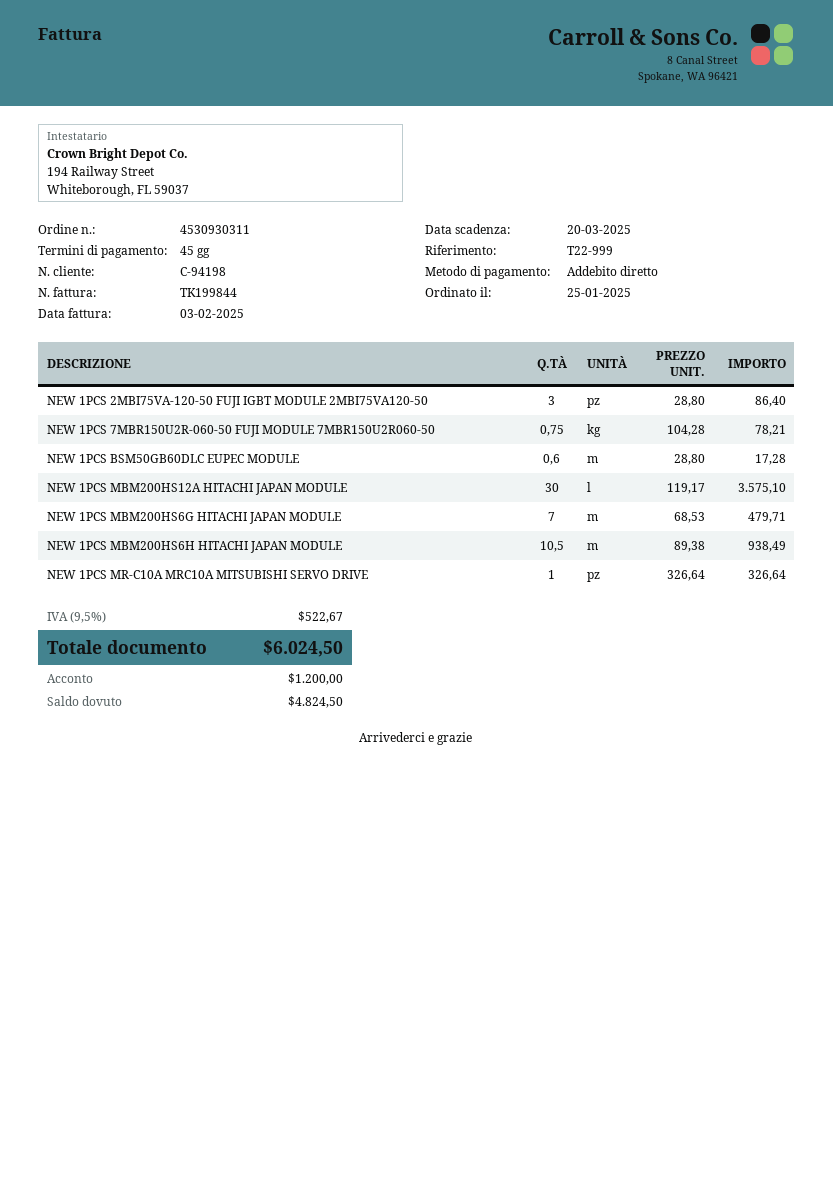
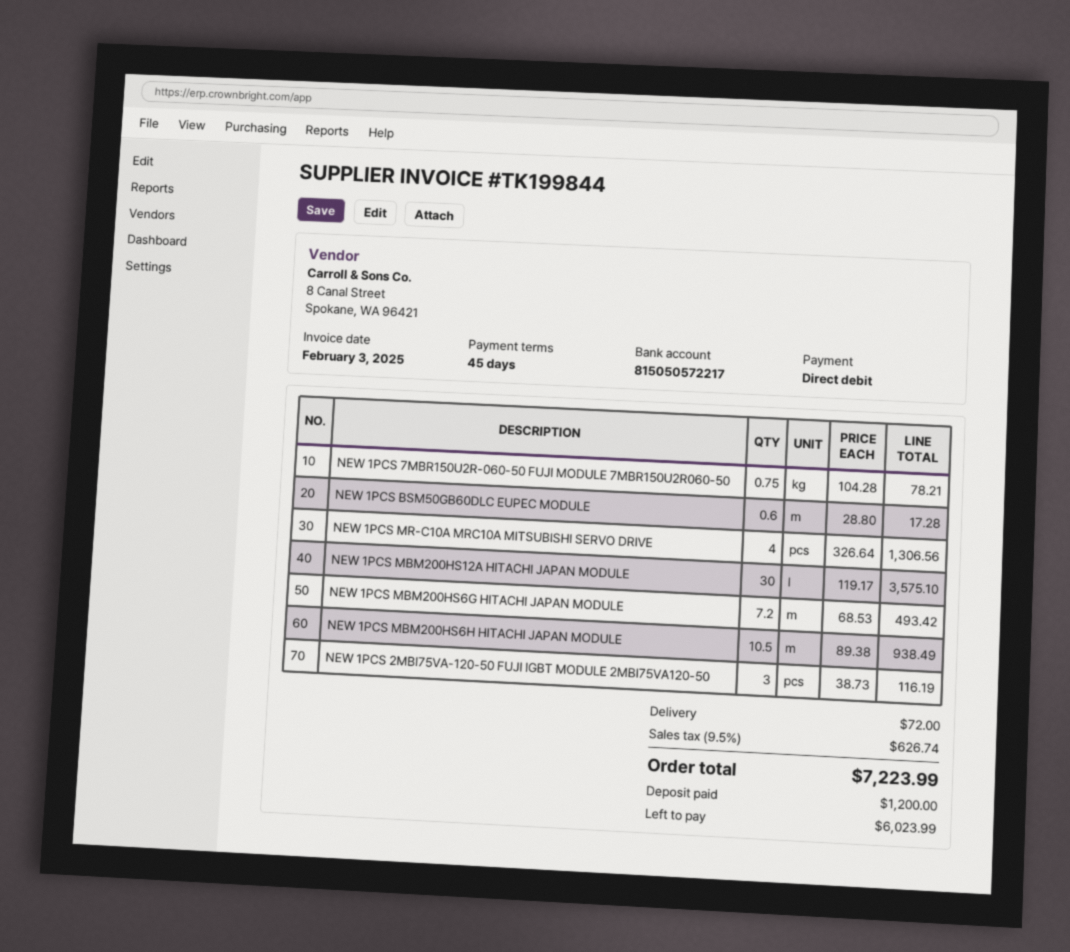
NEW 1PCS 2MBI75VA-120-50 FUJI IGBT MODULE 2MBI75VA120-50: 3 x 28.80 = 86.40 -> 3 x 38.73 = 116.19
NEW 1PCS MBM200HS6G HITACHI JAPAN MODULE: 7 x 68.53 = 479.71 -> 7.2 x 68.53 = 493.42
NEW 1PCS MR-C10A MRC10A MITSUBISHI SERVO DRIVE: 1 x 326.64 = 326.64 -> 4 x 326.64 = 1306.56
shipping: none -> 72.00
tax: 9.5% = 522.67 -> 9.5% = 626.74
total: 6024.50 -> 7223.99
balance: 4824.50 -> 6023.99

